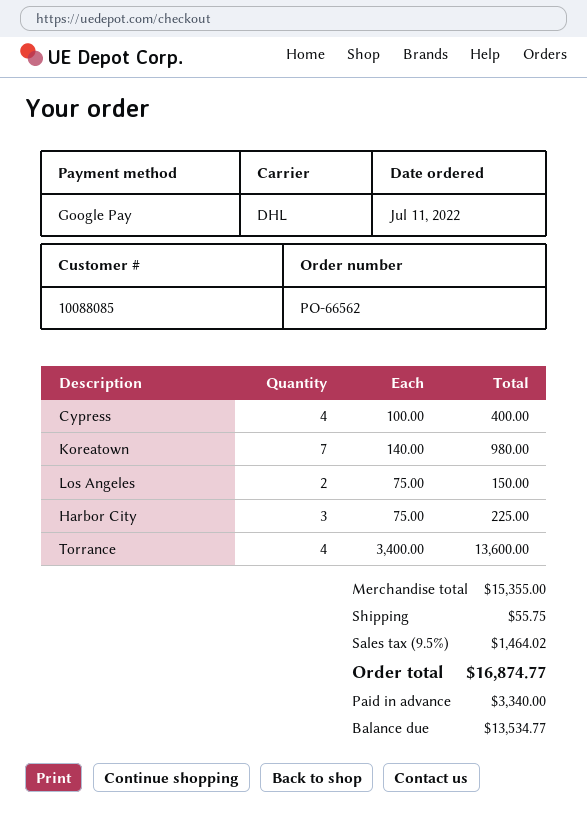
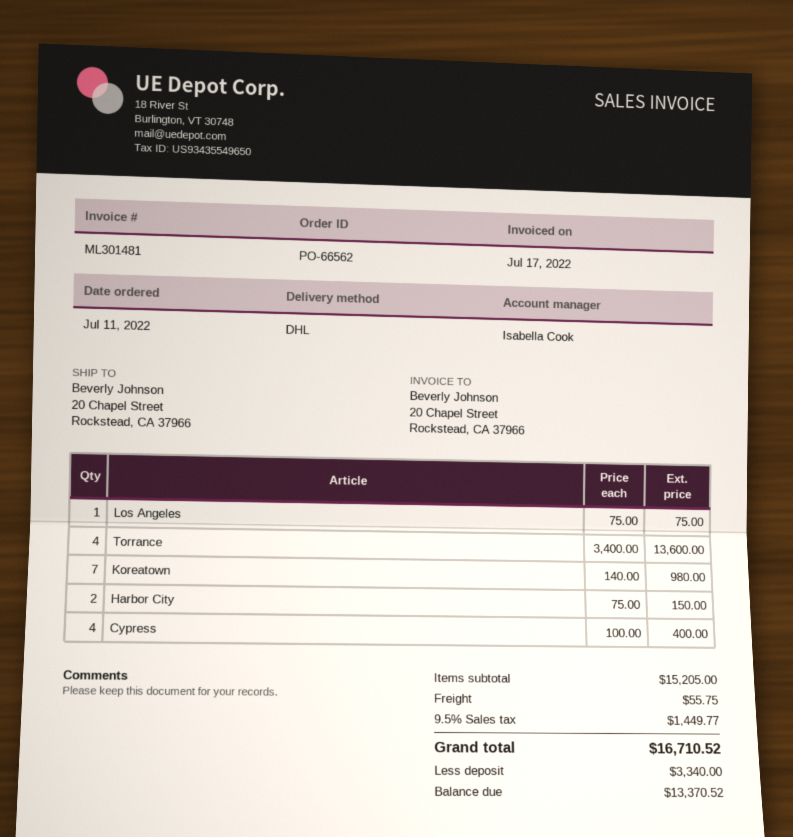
Los Angeles: 2 x 75.00 = 150.00 -> 1 x 75.00 = 75.00
Harbor City: 3 x 75.00 = 225.00 -> 2 x 75.00 = 150.00
subtotal: 15355.00 -> 15205.00
tax: 9.5% = 1464.02 -> 9.5% = 1449.77
total: 16874.77 -> 16710.52
balance: 13534.77 -> 13370.52

